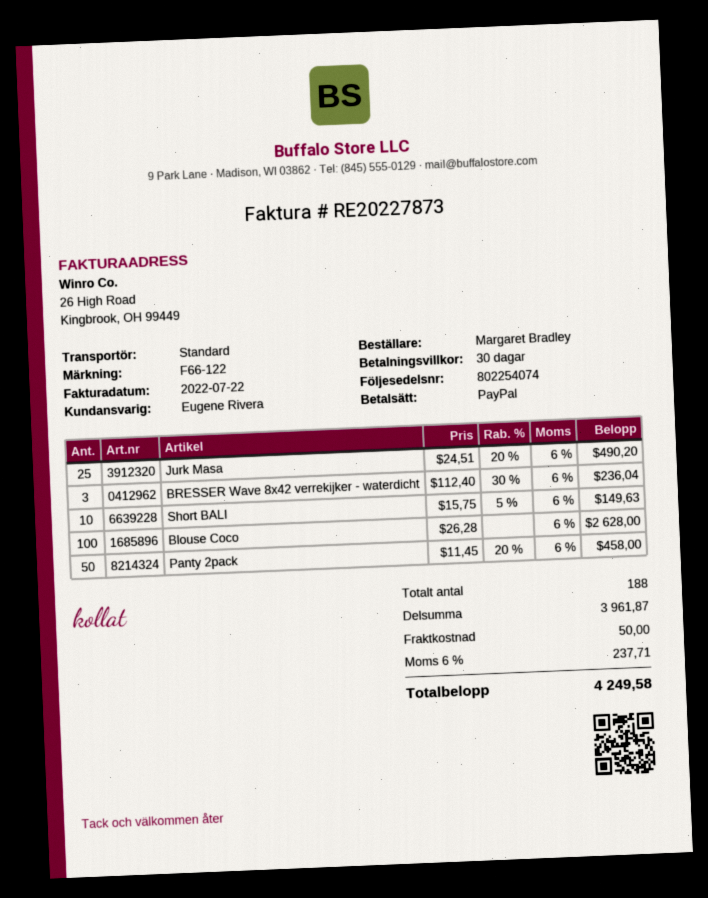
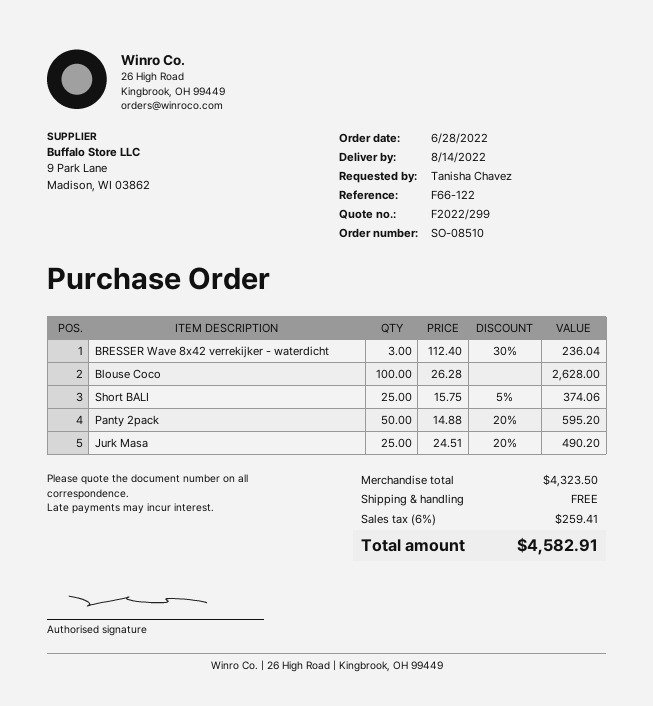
ordered by: Margaret Bradley -> Tanisha Chavez
Short BALI: 10 x 15.75 - 5% = 149.63 -> 25 x 15.75 - 5% = 374.06
Panty 2pack: 50 x 11.45 - 20% = 458.00 -> 50 x 14.88 - 20% = 595.20
subtotal: 3961.87 -> 4323.50
shipping: 50.00 -> 0.00
tax: 6% = 237.71 -> 6% = 259.41
total: 4249.58 -> 4582.91

